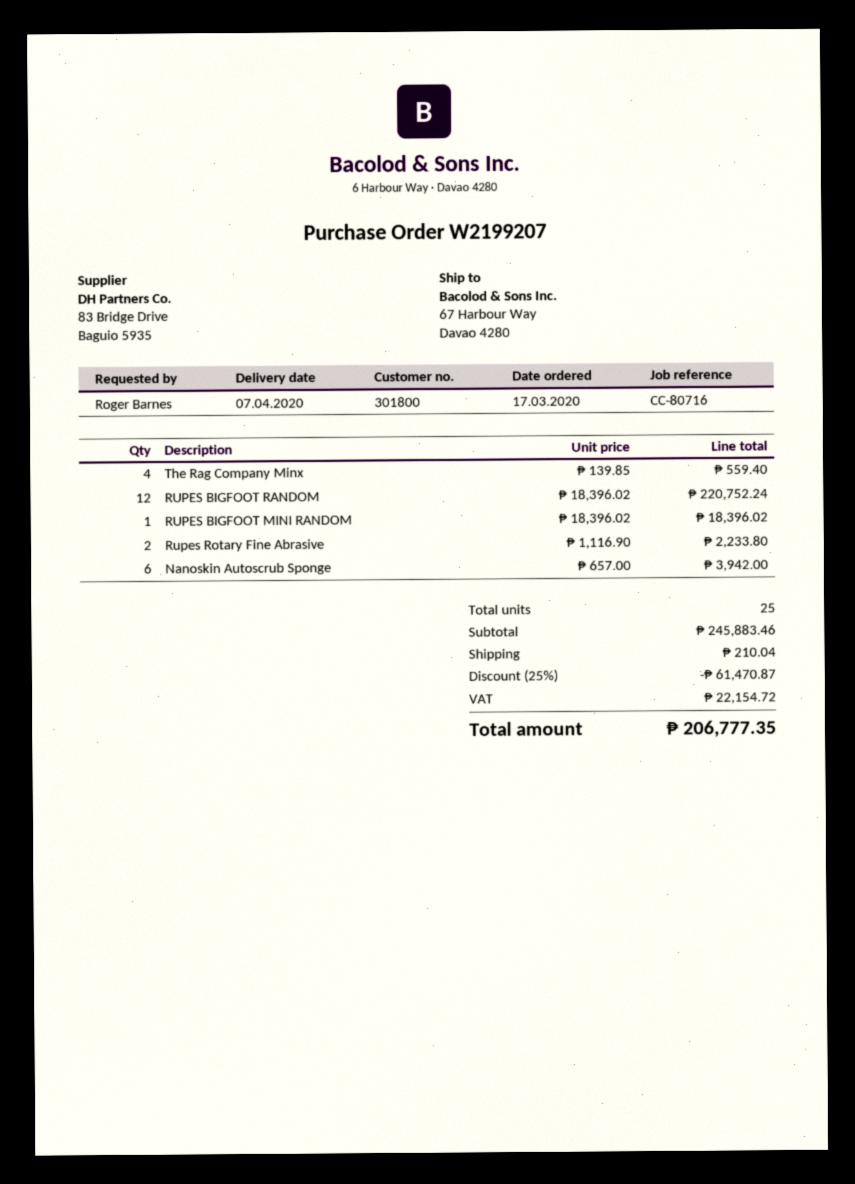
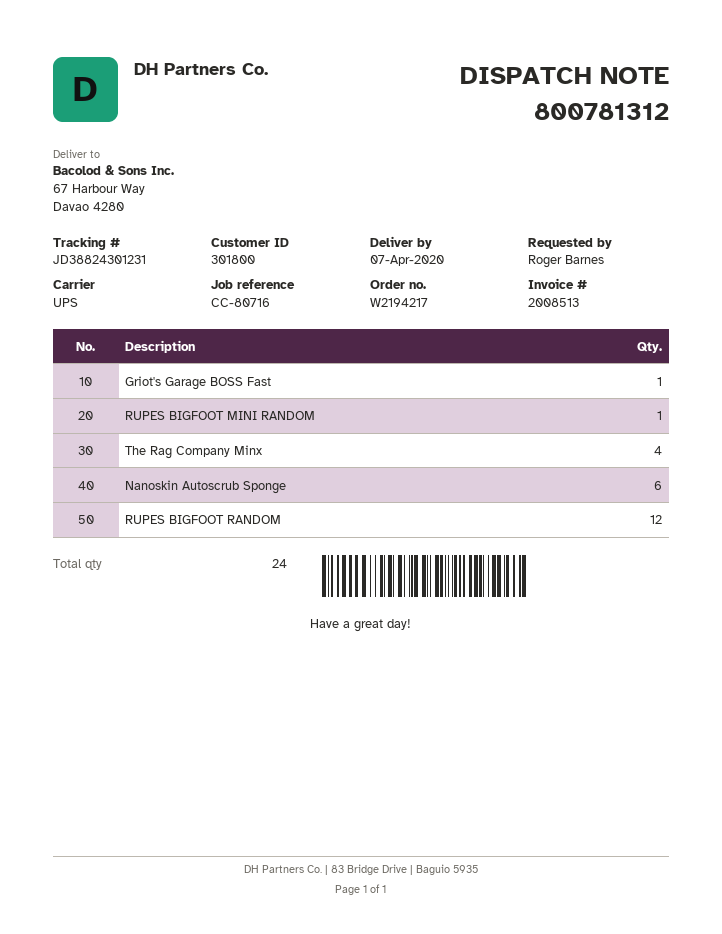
order number: W2199207 -> W2194217
Rupes Rotary Fine Abrasive: 2 -> none
Griot's Garage BOSS Fast: none -> 1
total quantity: 25 -> 24

